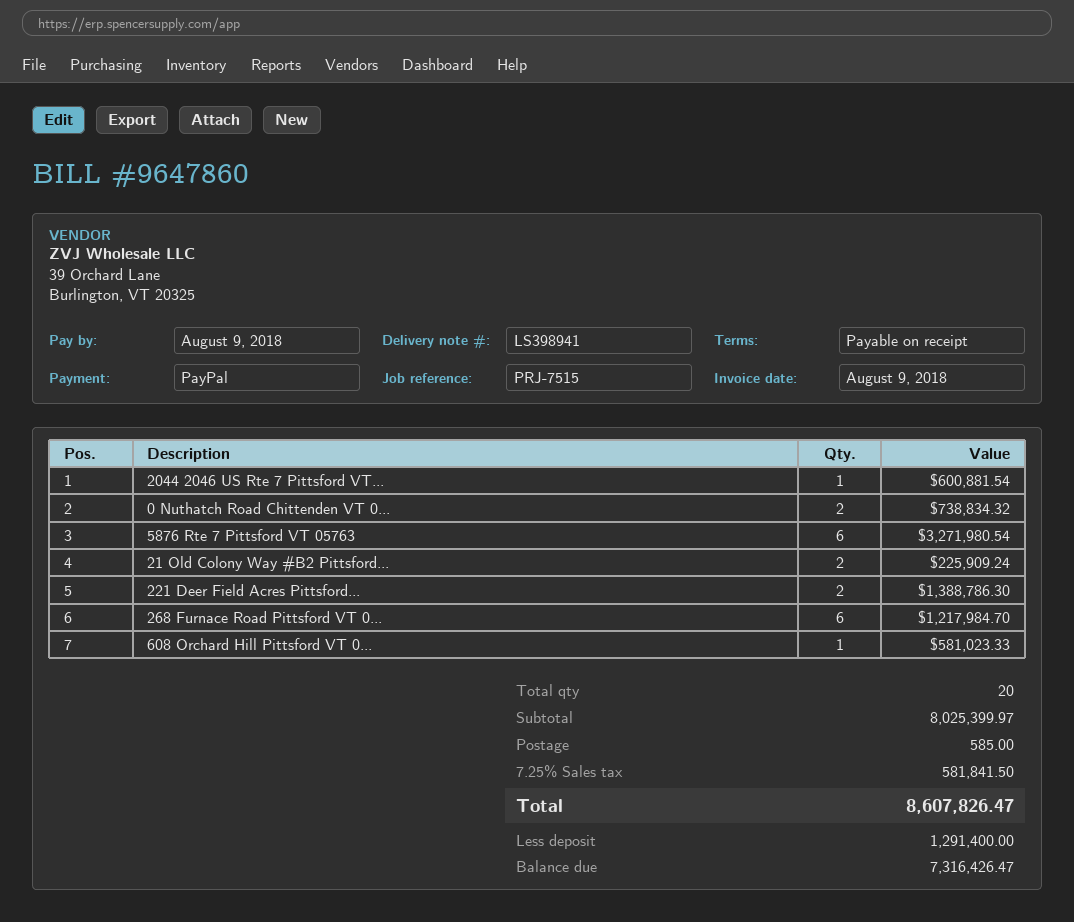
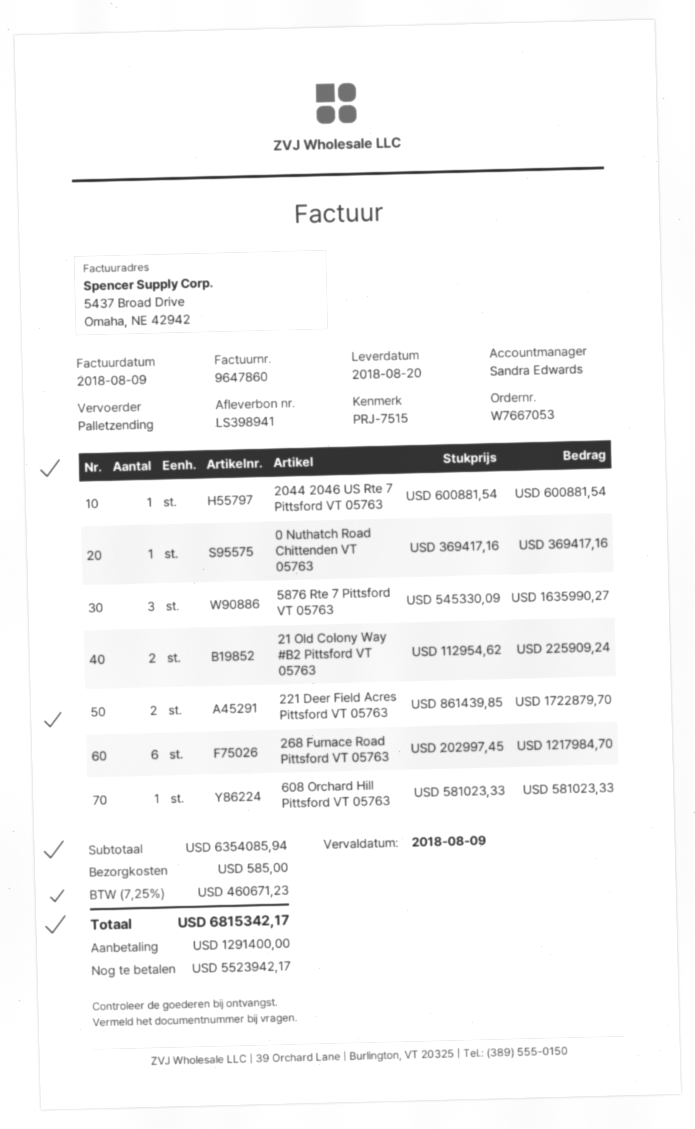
0 Nuthatch Road Chittenden VT 0...: 2 for 738834.32 -> 1 for 369417.16
5876 Rte 7 Pittsford VT 05763: 6 for 3271980.54 -> 3 for 1635990.27
221 Deer Field Acres Pittsford...: 2 for 1388786.30 -> 2 for 1722879.70
subtotal: 8025399.97 -> 6354085.94
tax: 7.25% = 581841.50 -> 7.25% = 460671.23
total: 8607826.47 -> 6815342.17
balance: 7316426.47 -> 5523942.17

